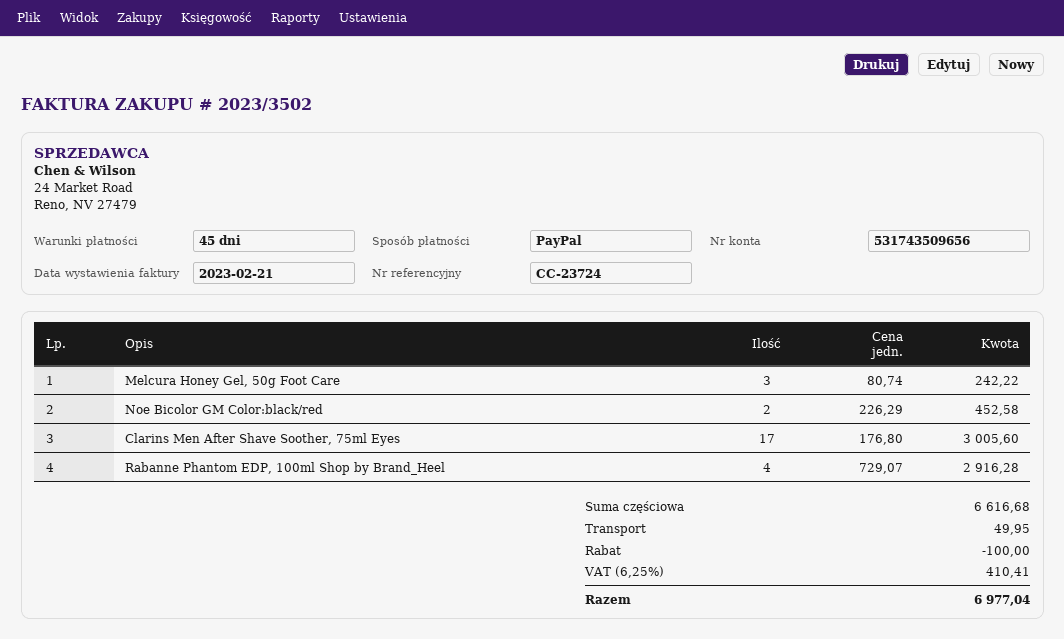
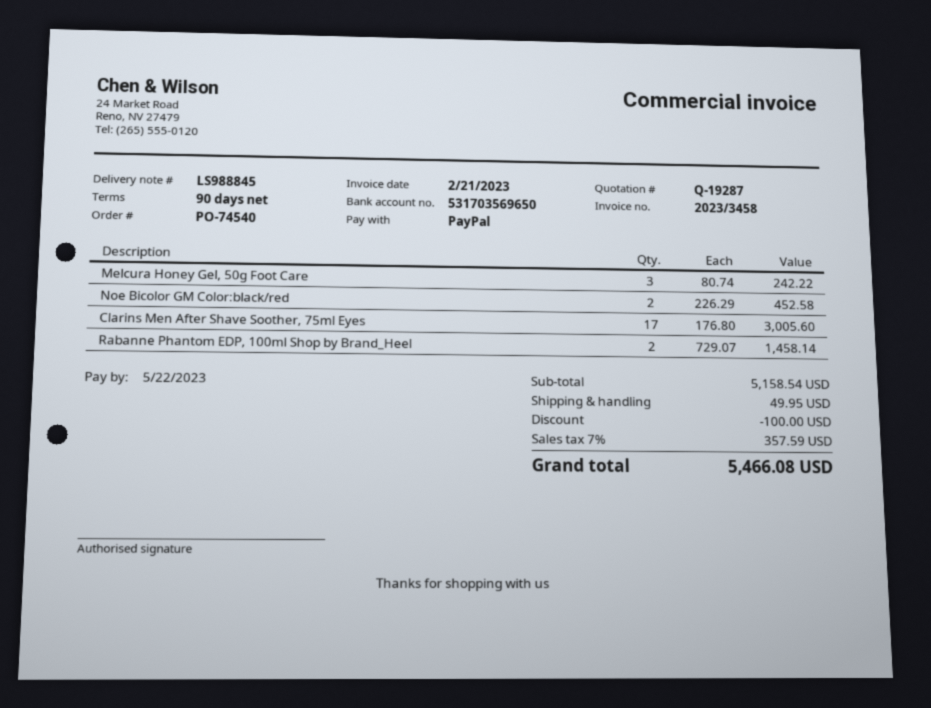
invoice number: 2023/3502 -> 2023/3458
payment terms: 45 days -> 90 days
bank account: 531743509656 -> 531703569650
Rabanne Phantom EDP, 100ml Shop by Brand_Heel: 4 x 729.07 = 2916.28 -> 2 x 729.07 = 1458.14
subtotal: 6616.68 -> 5158.54
tax: 6.25% = 410.41 -> 7% = 357.59
total: 6977.04 -> 5466.08

